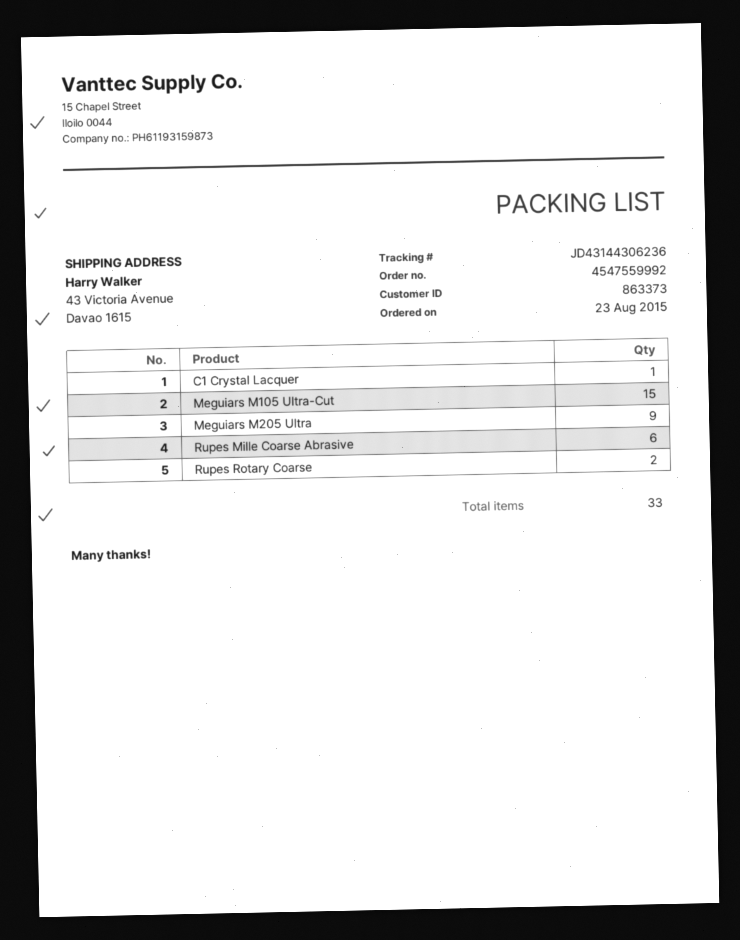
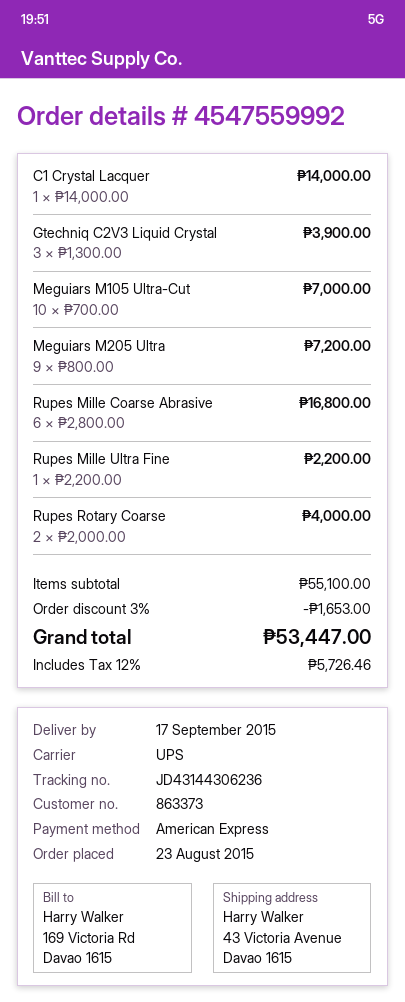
Meguiars M105 Ultra-Cut: 15 -> 10
Gtechniq C2V3 Liquid Crystal: none -> 3
Rupes Mille Ultra Fine: none -> 1

